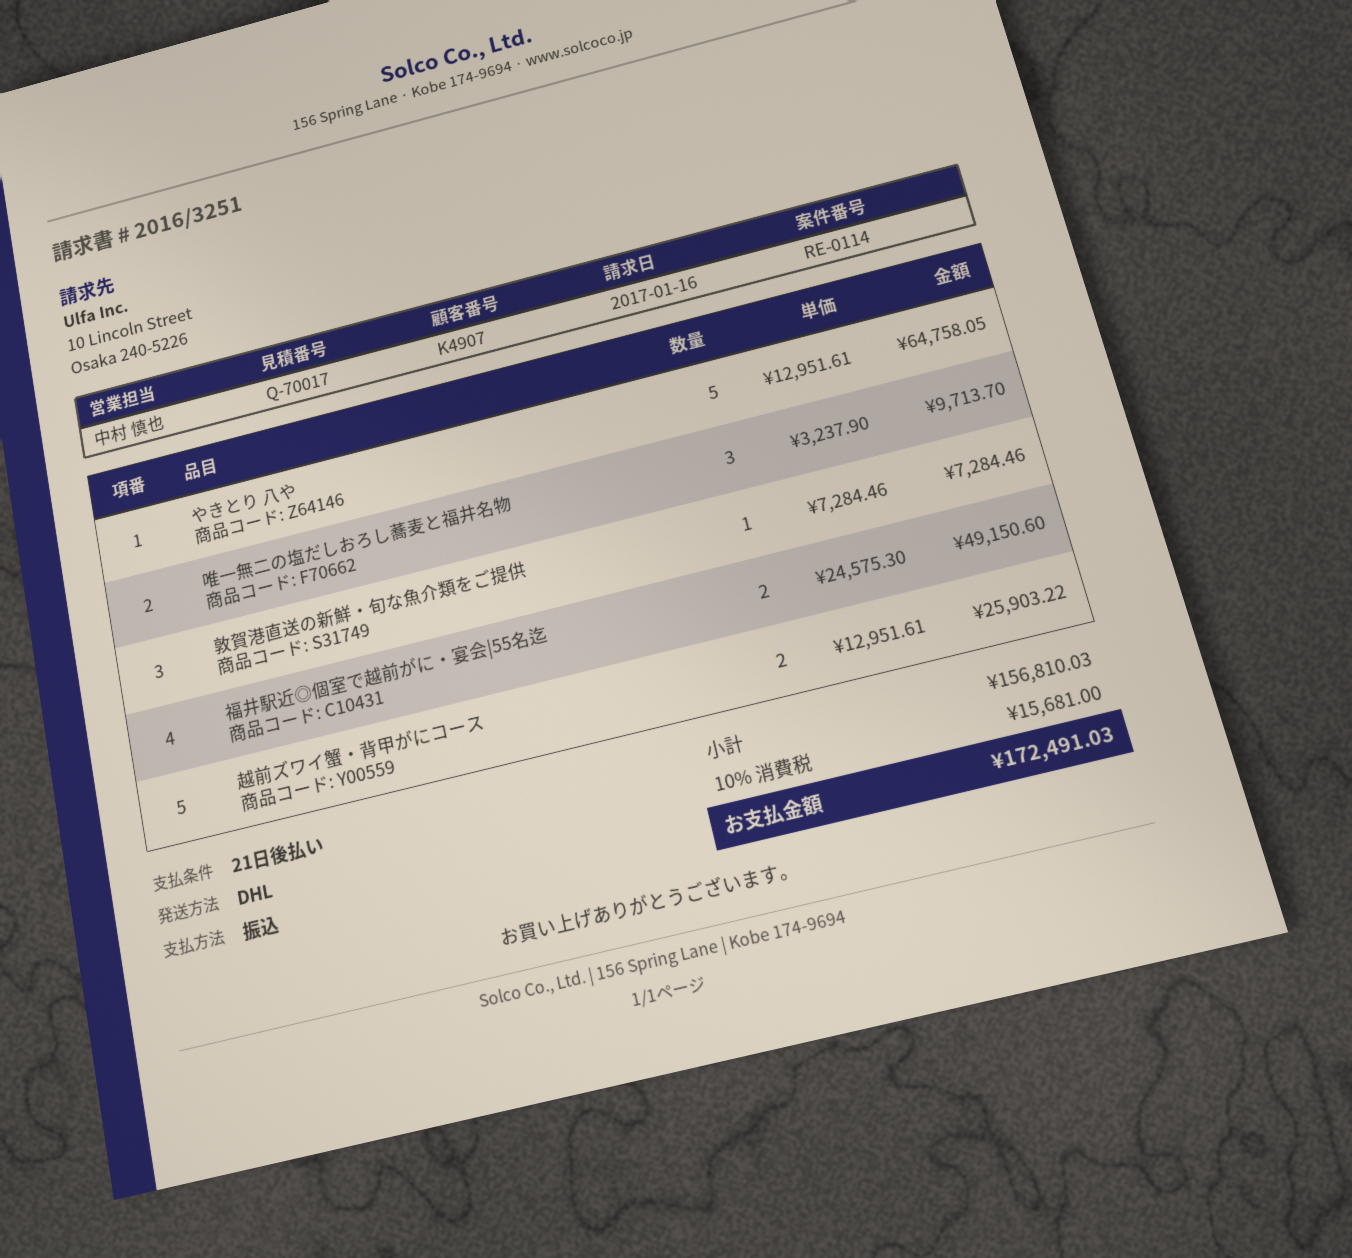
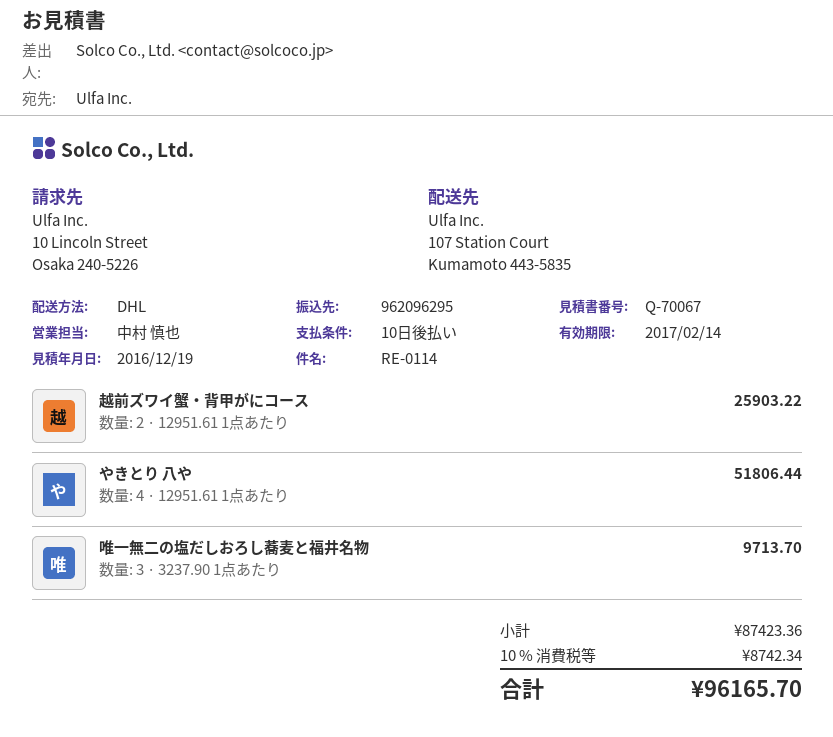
quote number: Q-70017 -> Q-70067
payment terms: 21 days -> 10 days
やきとり 八や: 5 x 12951.61 = 64758.05 -> 4 x 12951.61 = 51806.44
敦賀港直送の新鮮・旬な魚介類をご提供: 1 x 7284.46 = 7284.46 -> none
福井駅近◎個室で越前がに・宴会|55名迄: 2 x 24575.30 = 49150.60 -> none
subtotal: 156810.03 -> 87423.36
tax: 10% = 15681.00 -> 10% = 8742.34
total: 172491.03 -> 96165.70

